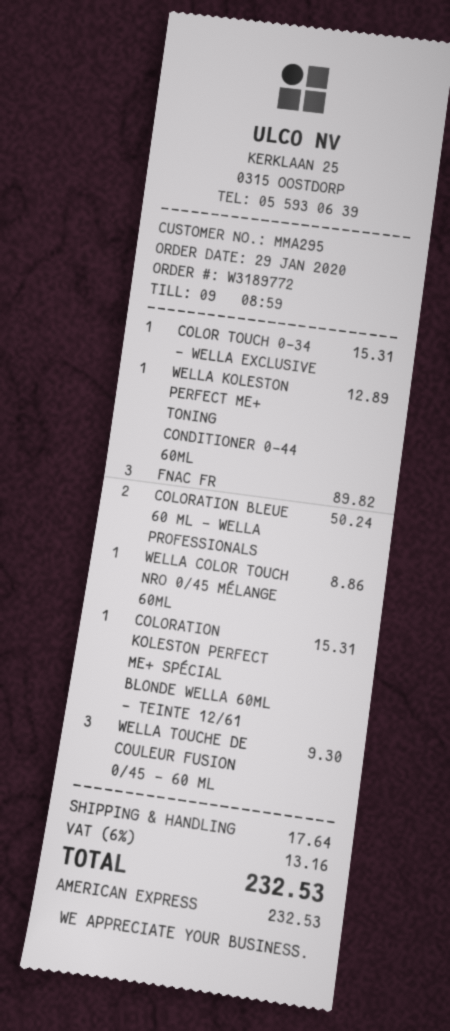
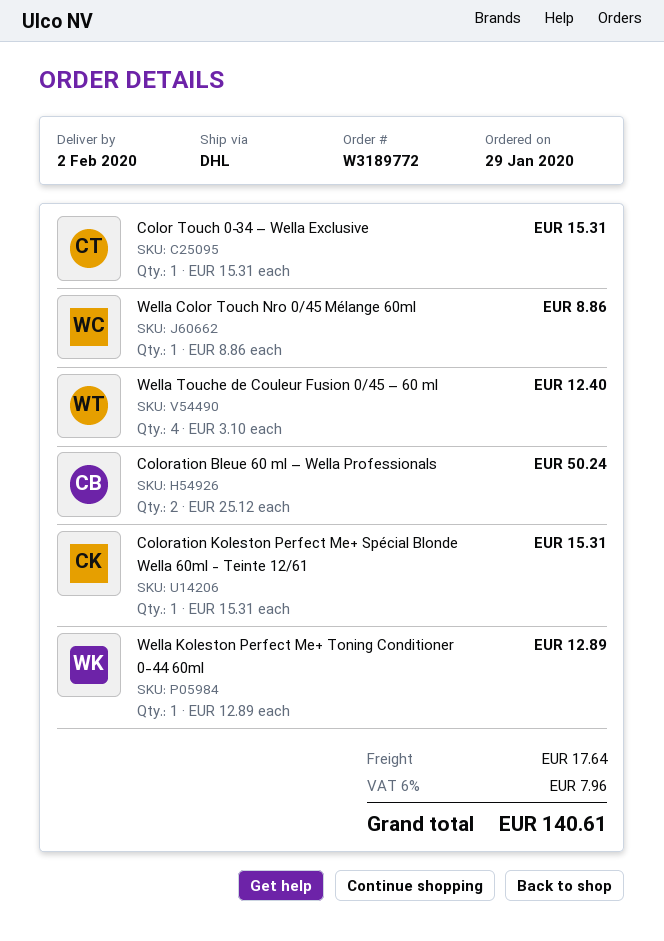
FNAC FR: 3 for 89.82 -> none
WELLA TOUCHE DE COULEUR FUSION 0/45 – 60 ML: 3 for 9.30 -> 4 for 12.40
tax: 6% = 13.16 -> 6% = 7.96
total: 232.53 -> 140.61

